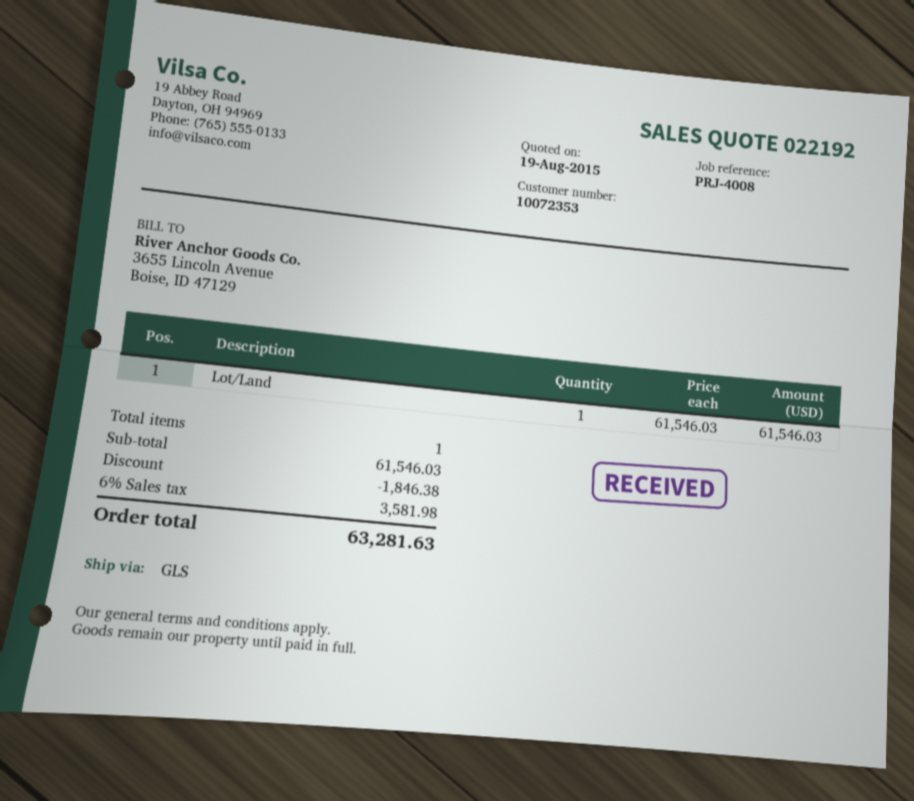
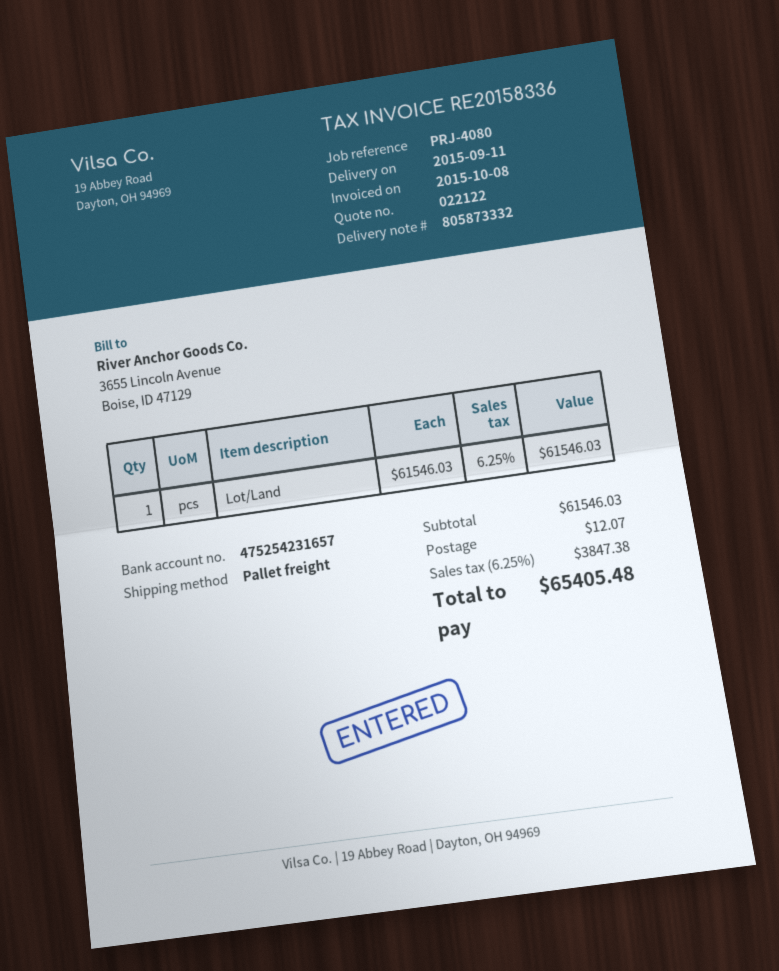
quote number: 022192 -> 022122
reference: PRJ-4008 -> PRJ-4080
shipping method: GLS -> pallet freight
discount: 1846.38 -> none
shipping: none -> 12.07
tax: 6% = 3581.98 -> 6.25% = 3847.38
total: 63281.63 -> 65405.48

